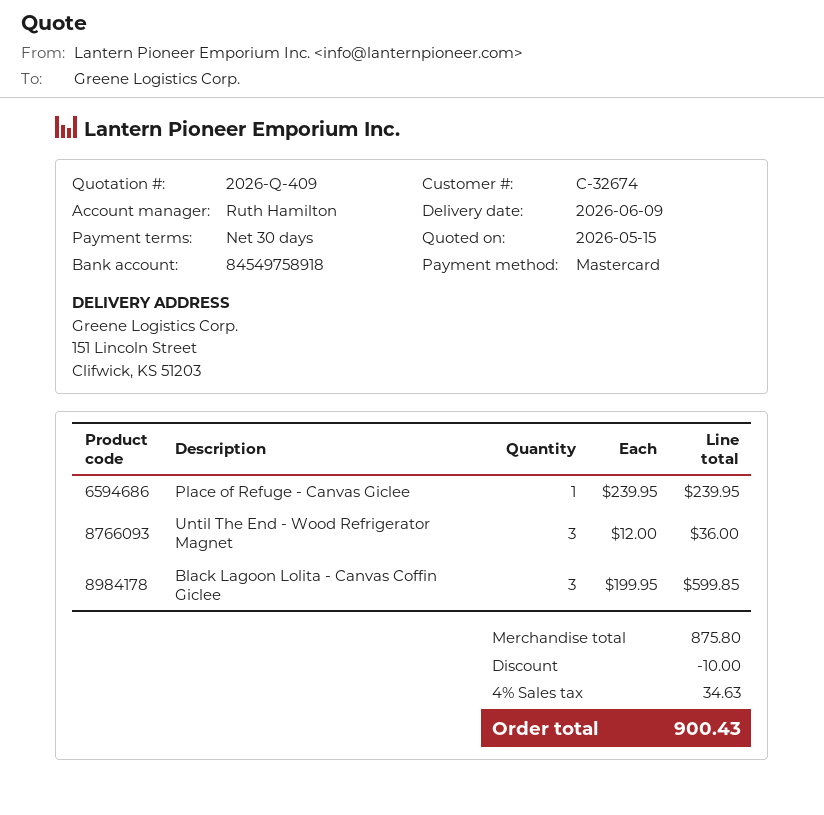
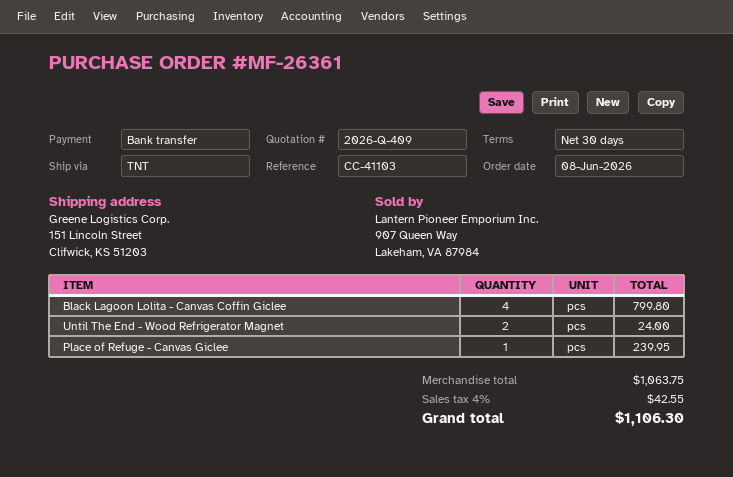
payment method: Mastercard -> bank transfer
Until The End - Wood Refrigerator Magnet: 3 for 36.00 -> 2 for 24.00
Black Lagoon Lolita - Canvas Coffin Giclee: 3 for 599.85 -> 4 for 799.80
subtotal: 875.80 -> 1063.75
discount: 10.00 -> none
tax: 4% = 34.63 -> 4% = 42.55
total: 900.43 -> 1106.30

